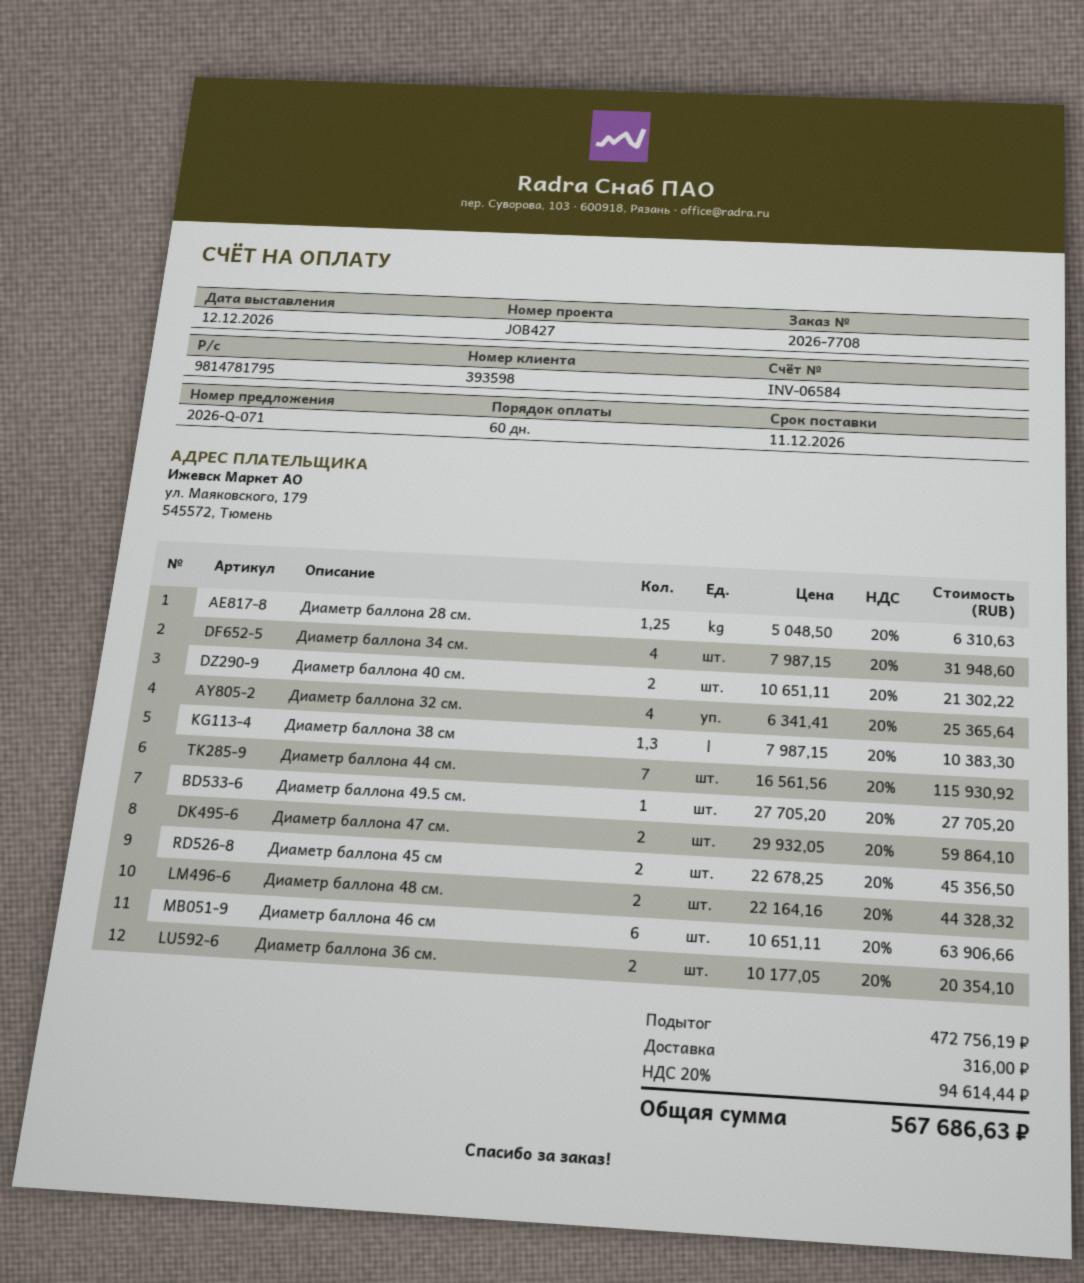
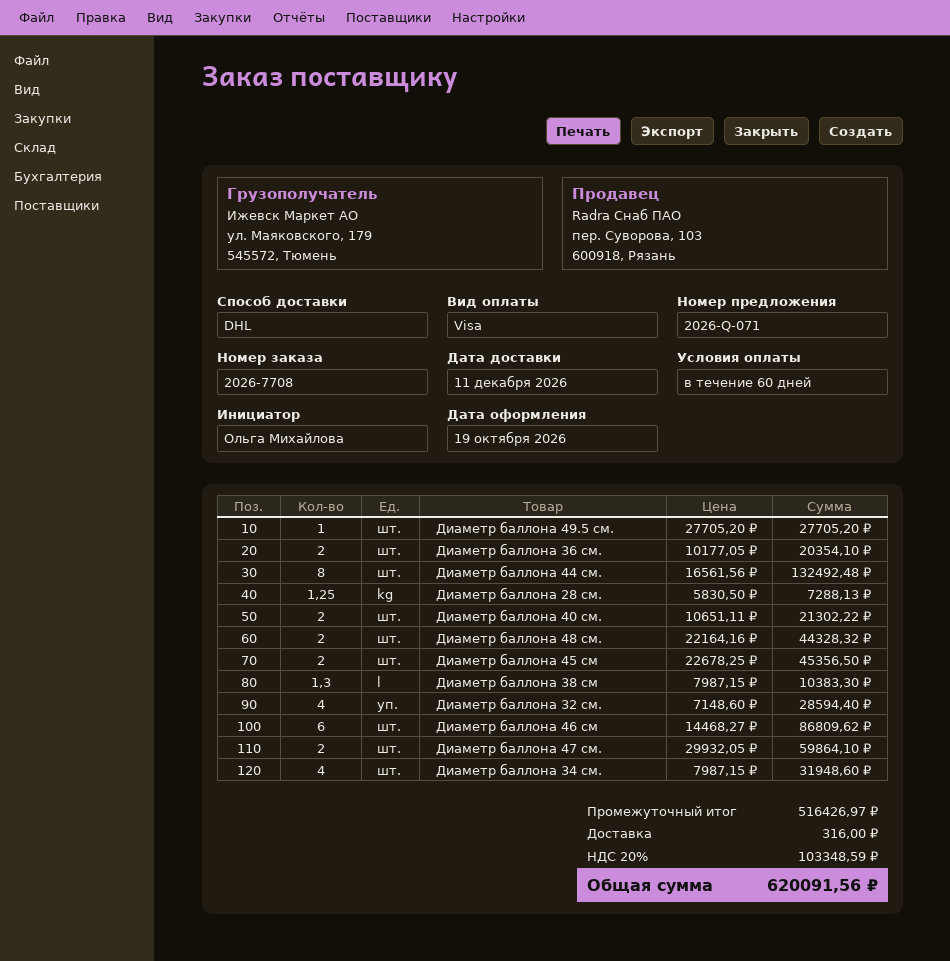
Диаметр баллона 28 см.: 1.25 x 5048.50 = 6310.63 -> 1.25 x 5830.50 = 7288.13
Диаметр баллона 32 см.: 4 x 6341.41 = 25365.64 -> 4 x 7148.60 = 28594.40
Диаметр баллона 44 см.: 7 x 16561.56 = 115930.92 -> 8 x 16561.56 = 132492.48
Диаметр баллона 46 см: 6 x 10651.11 = 63906.66 -> 6 x 14468.27 = 86809.62
subtotal: 472756.19 -> 516426.97
tax: 20% = 94614.44 -> 20% = 103348.59
total: 567686.63 -> 620091.56

